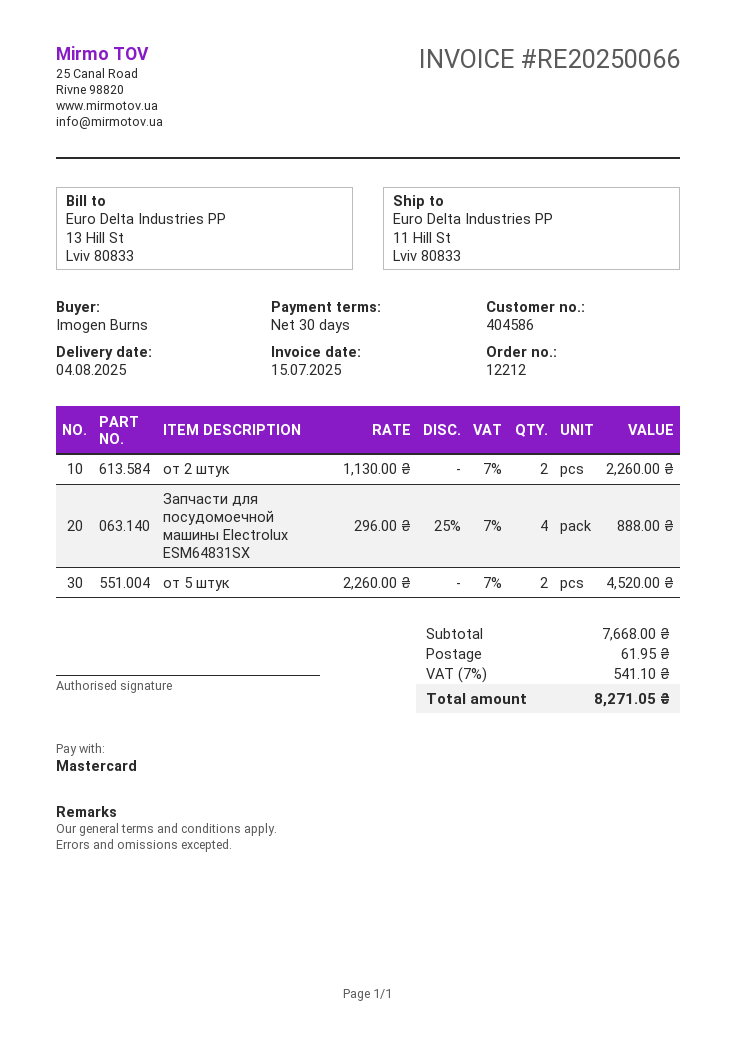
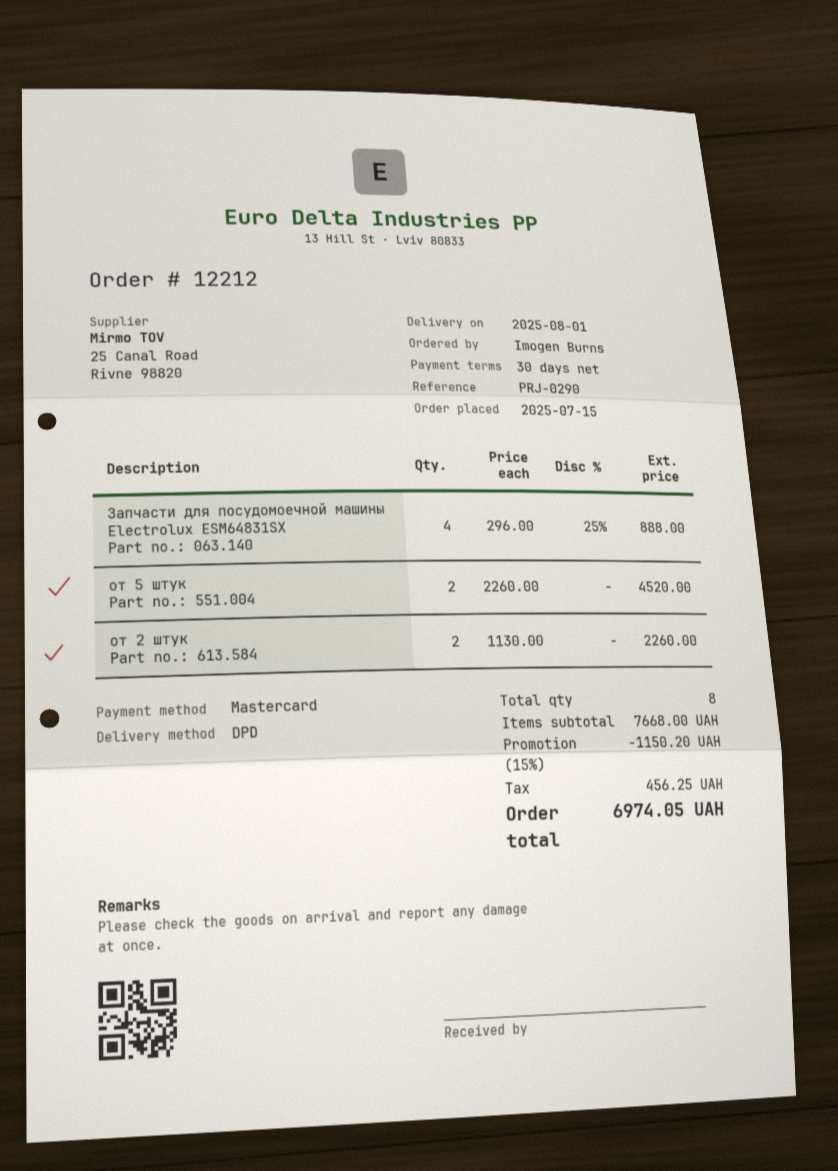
delivery date: 2025-08-04 -> 2025-08-01
discount: none -> 15% = 1150.20
shipping: 61.95 -> none
tax: 541.10 -> 456.25
total: 8271.05 -> 6974.05

